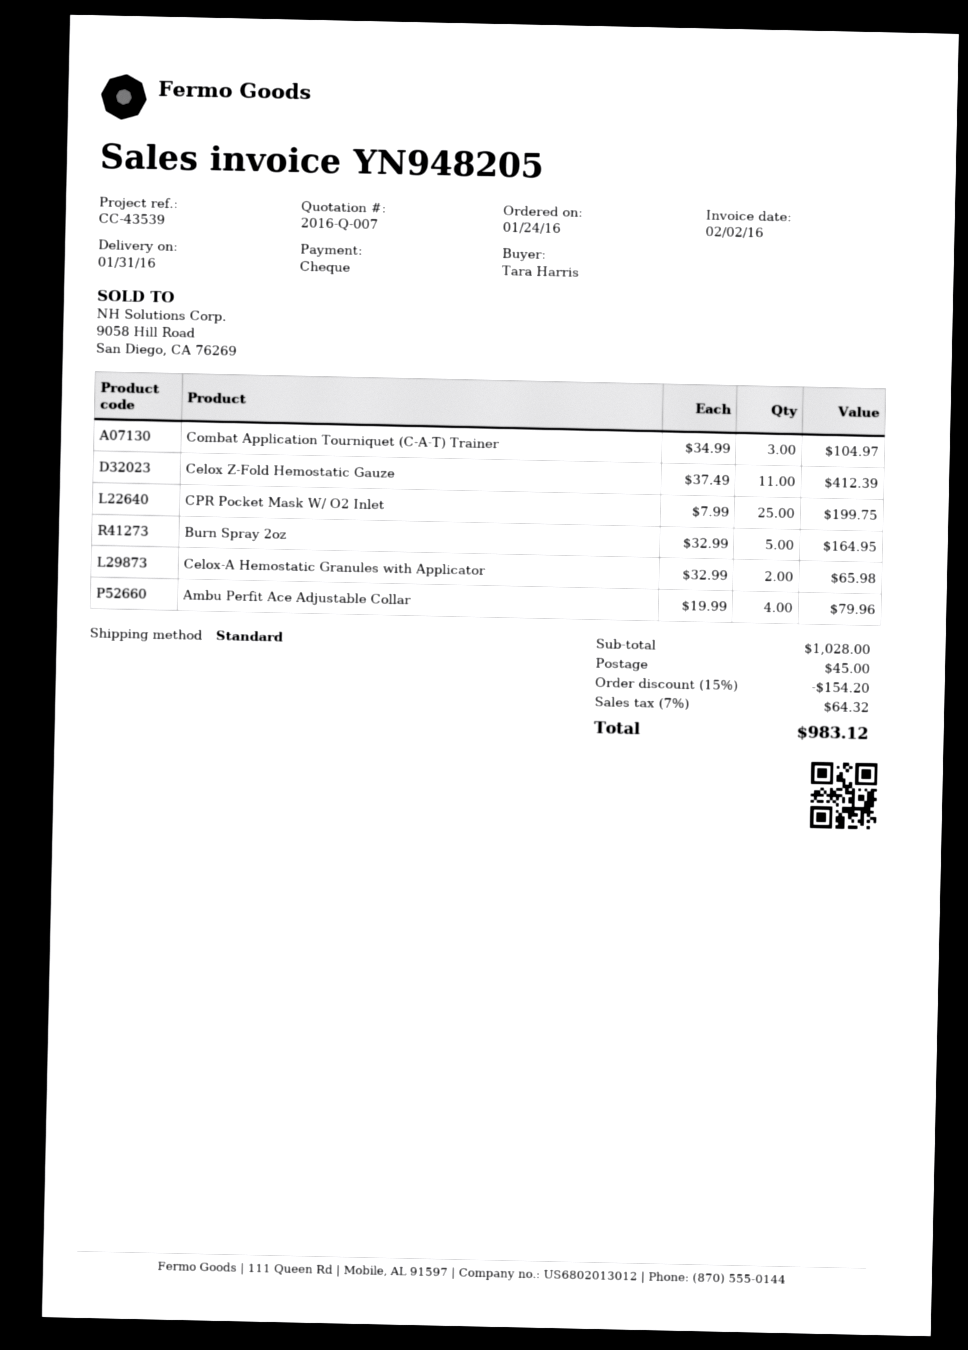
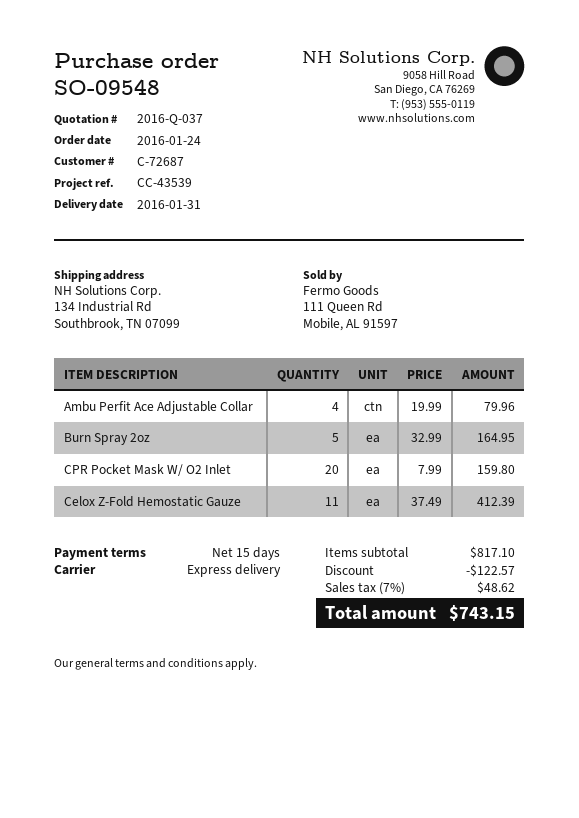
quote number: 2016-Q-007 -> 2016-Q-037
shipping method: standard -> express
Combat Application Tourniquet (C-A-T) Trainer: 3 x 34.99 = 104.97 -> none
CPR Pocket Mask W/ O2 Inlet: 25 x 7.99 = 199.75 -> 20 x 7.99 = 159.80
Celox-A Hemostatic Granules with Applicator: 2 x 32.99 = 65.98 -> none
subtotal: 1028.00 -> 817.10
discount: 154.20 -> 122.57
shipping: 45.00 -> none
tax: 7% = 64.32 -> 7% = 48.62
total: 983.12 -> 743.15

